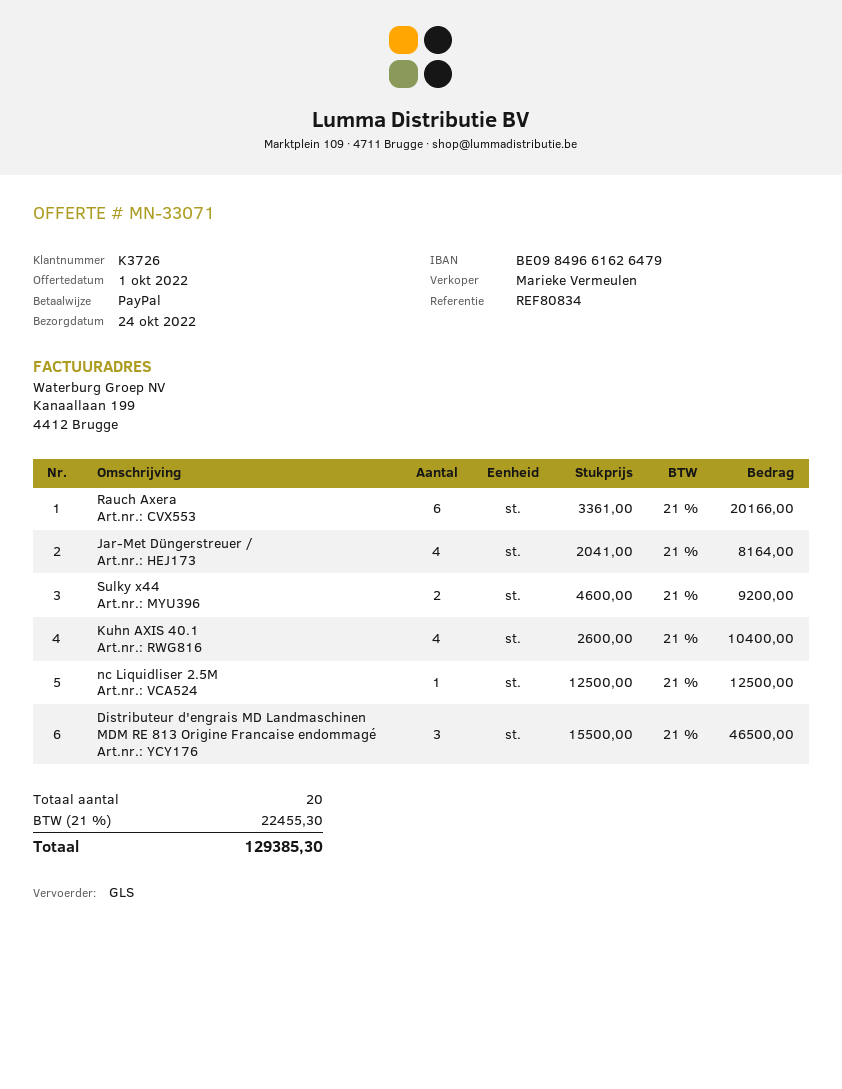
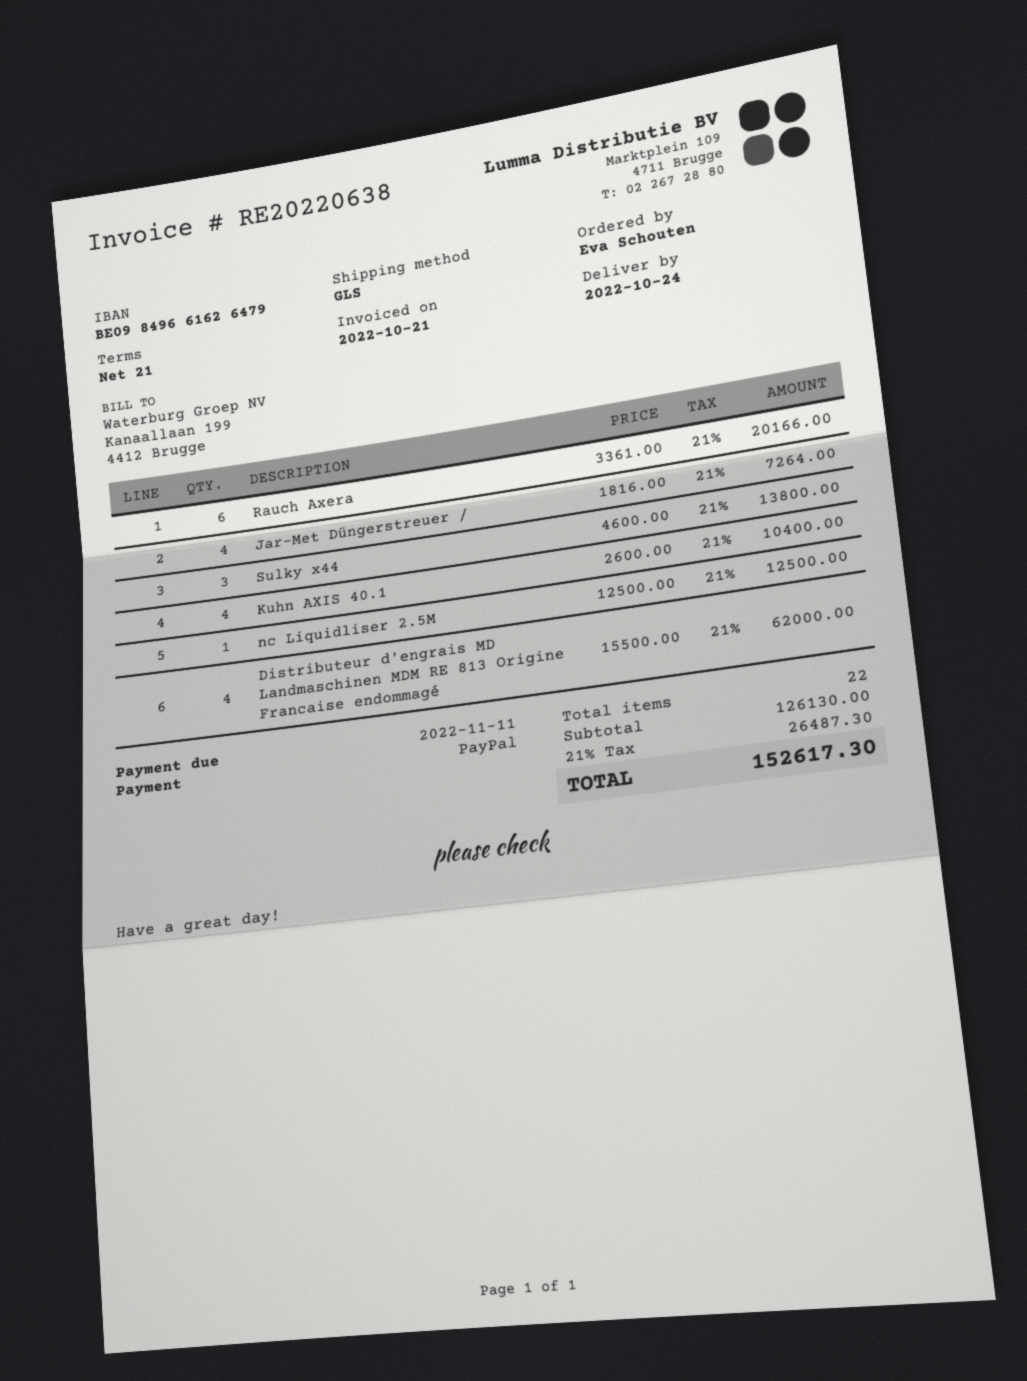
Jar-Met Düngerstreuer /: 4 x 2041.00 = 8164.00 -> 4 x 1816.00 = 7264.00
Sulky x44: 2 x 4600.00 = 9200.00 -> 3 x 4600.00 = 13800.00
Distributeur d'engrais MD Landmaschinen MDM RE 813 Origine Francaise endommagé: 3 x 15500.00 = 46500.00 -> 4 x 15500.00 = 62000.00
total quantity: 20 -> 22
tax: 21% = 22455.30 -> 21% = 26487.30
total: 129385.30 -> 152617.30

